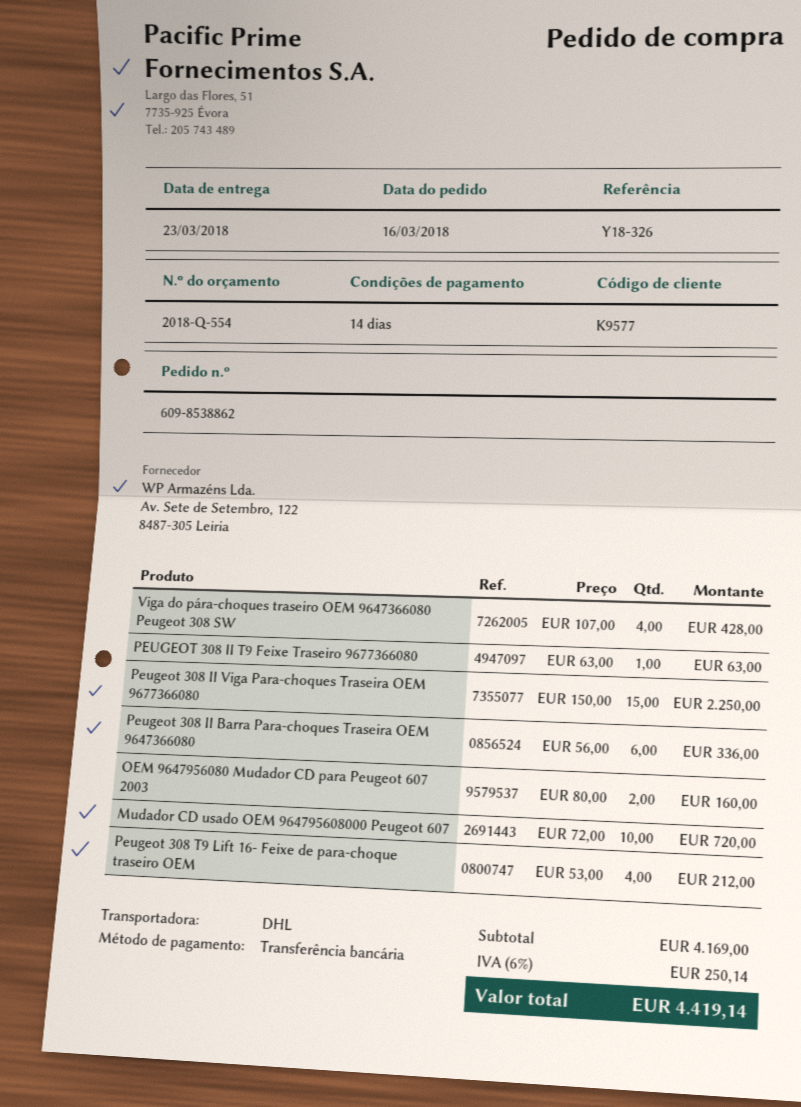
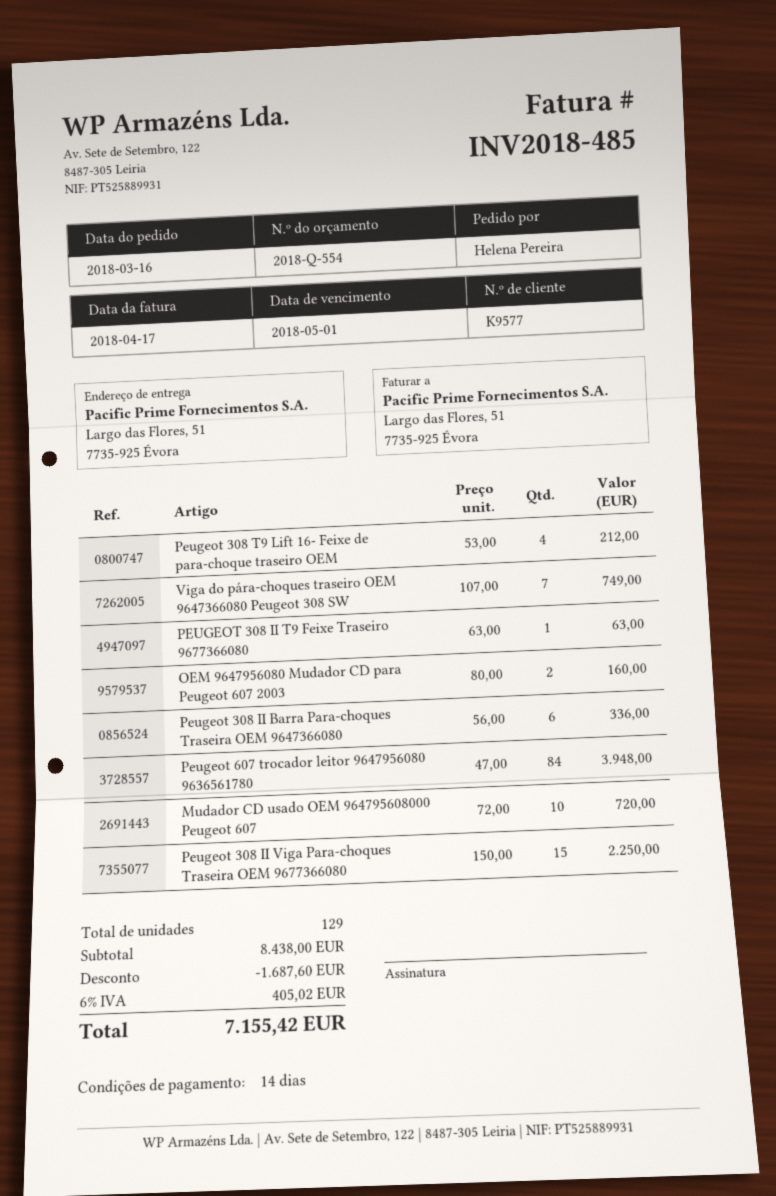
Viga do pára-choques traseiro OEM 9647366080 Peugeot 308 SW: 4 x 107.00 = 428.00 -> 7 x 107.00 = 749.00
Peugeot 607 trocador leitor 9647956080 9636561780: none -> 84 x 47.00 = 3948.00
subtotal: 4169.00 -> 8438.00
discount: none -> 1687.60
tax: 6% = 250.14 -> 6% = 405.02
total: 4419.14 -> 7155.42

